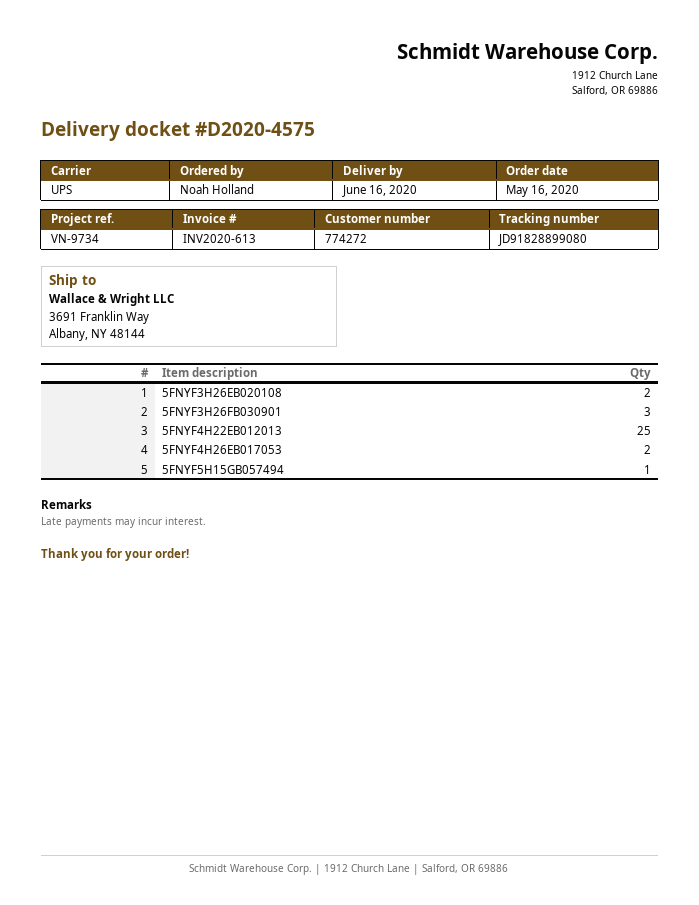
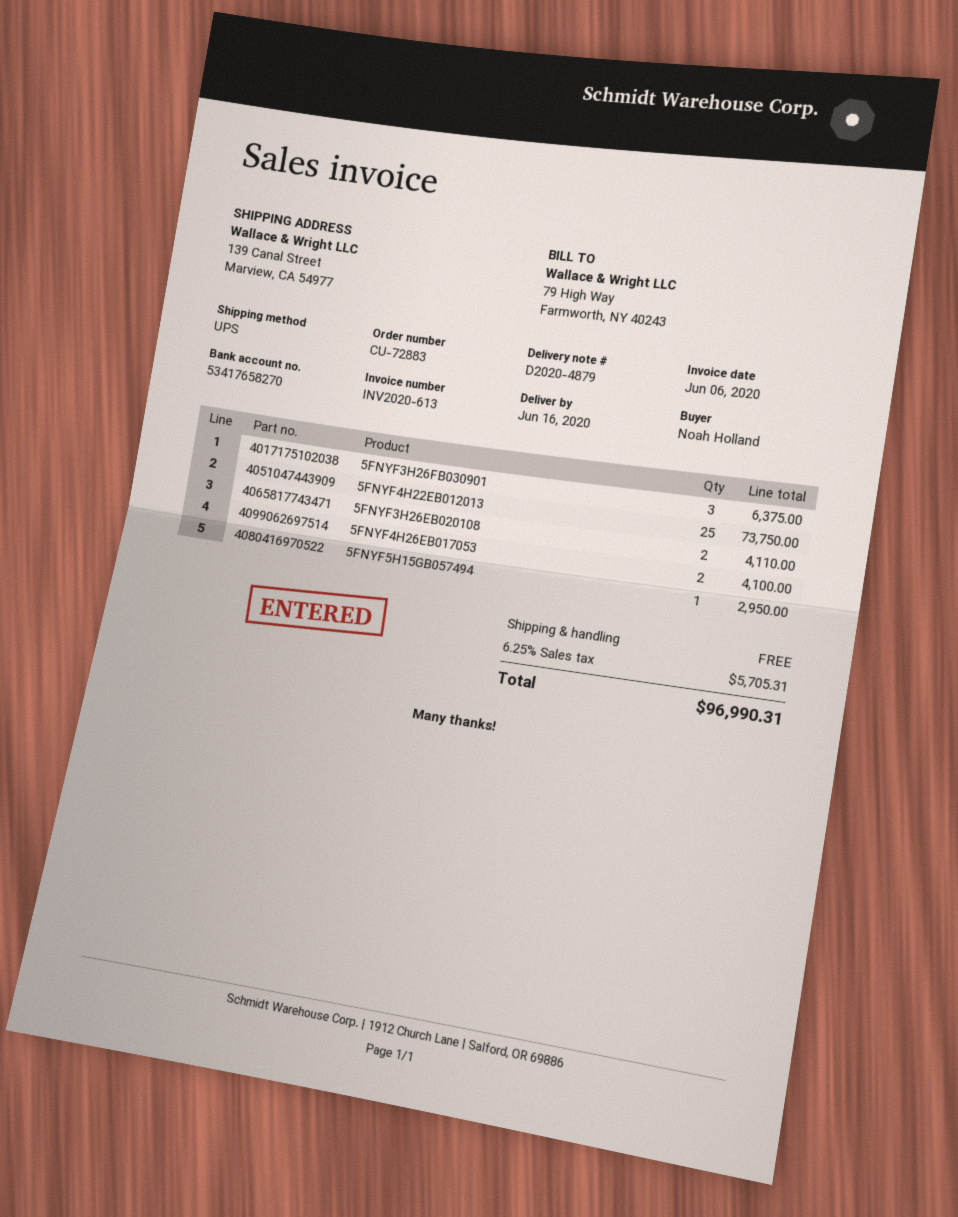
delivery note number: D2020-4575 -> D2020-4879
ship to: 3691 Franklin Way, Albany, NY 48144 -> 139 Canal Street, Marview, CA 54977

